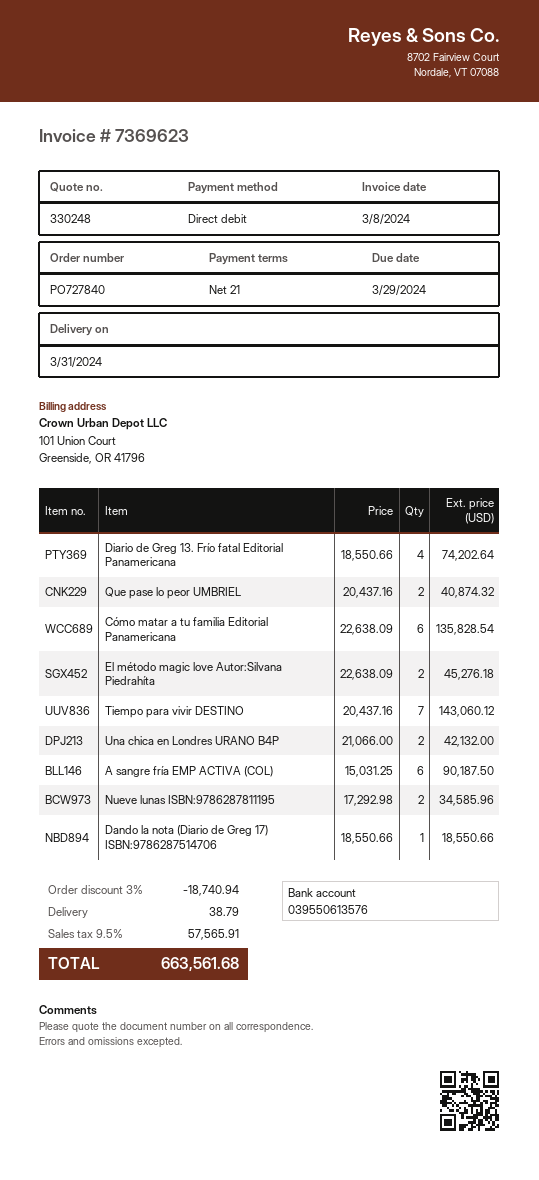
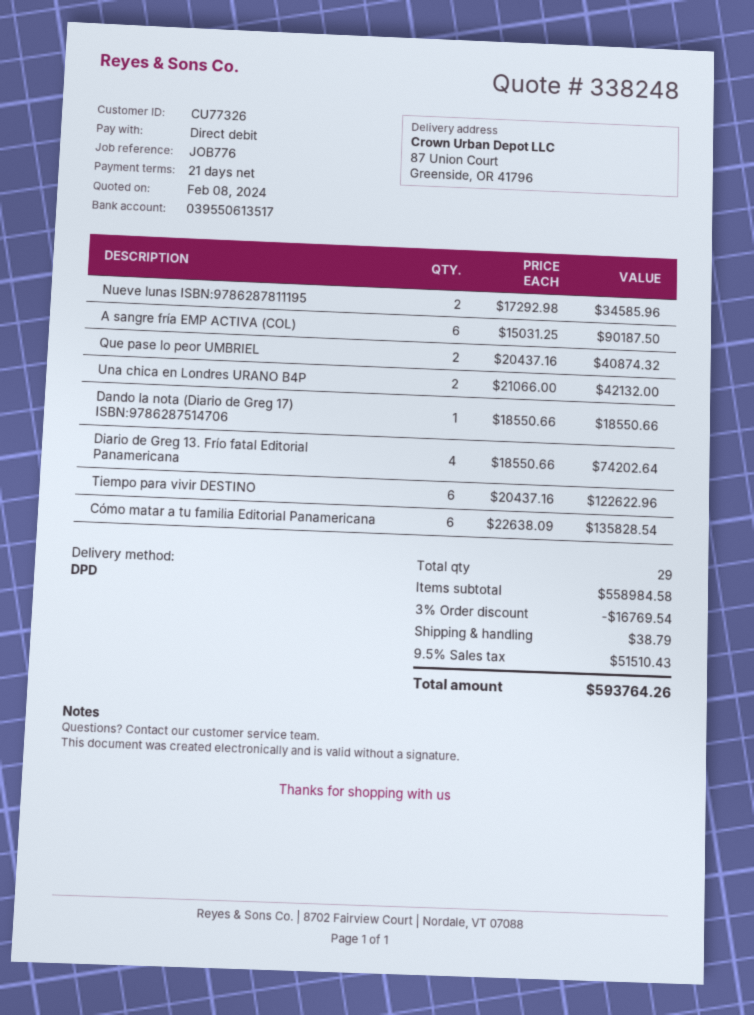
quote number: 330248 -> 338248
bank account: 039550613576 -> 039550613517
El método magic love Autor:Silvana Piedrahíta: 2 x 22638.09 = 45276.18 -> none
Tiempo para vivir DESTINO: 7 x 20437.16 = 143060.12 -> 6 x 20437.16 = 122622.96
discount: 3% = 18740.94 -> 3% = 16769.54
tax: 9.5% = 57565.91 -> 9.5% = 51510.43
total: 663561.68 -> 593764.26

